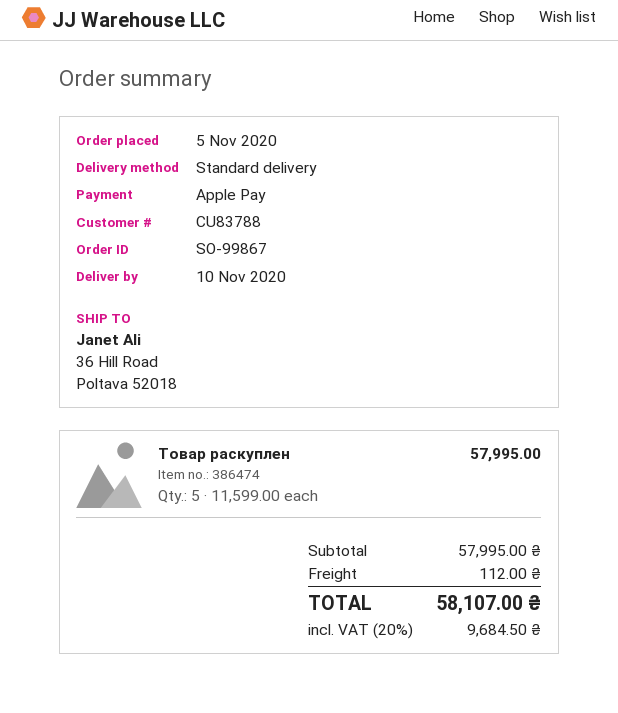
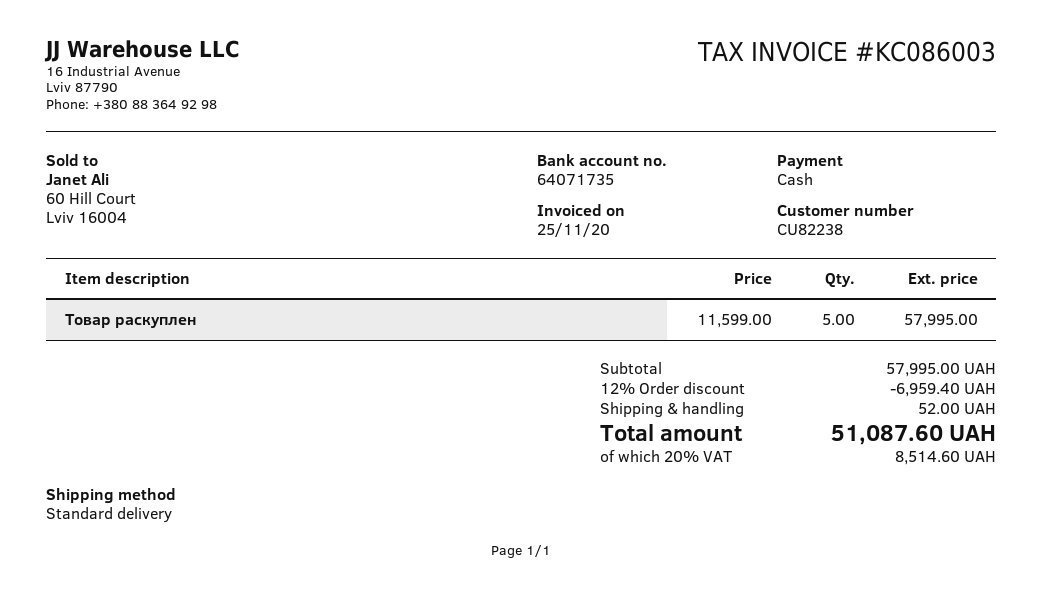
customer number: CU83788 -> CU82238
payment method: Apple Pay -> cash
discount: none -> 12% = 6959.40
shipping: 112.00 -> 52.00
tax: 20% = 9684.50 -> 20% = 8514.60
total: 58107.00 -> 51087.60

